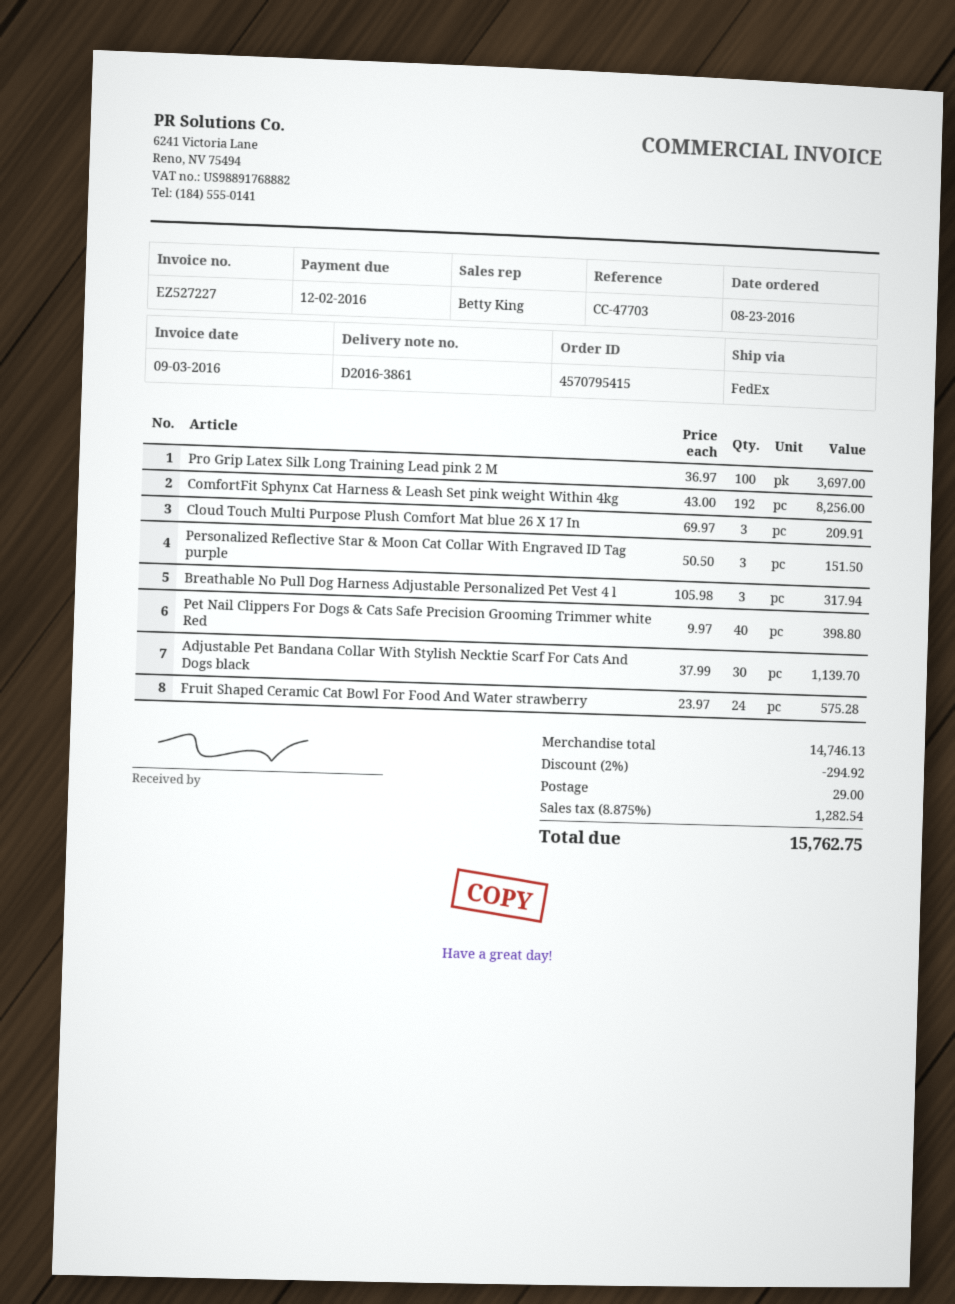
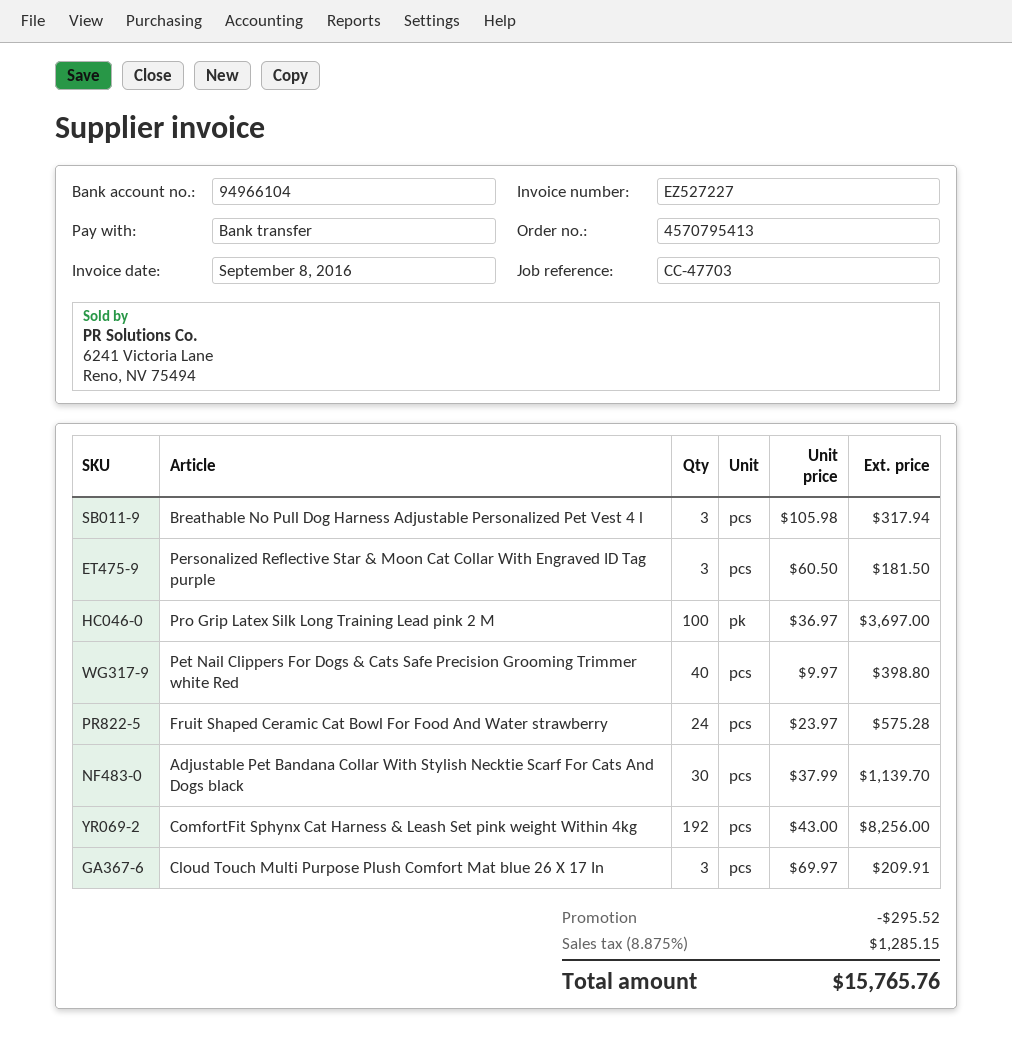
order number: 4570795415 -> 4570795413
invoice date: 2016-09-03 -> 2016-09-08
Personalized Reflective Star & Moon Cat Collar With Engraved ID Tag purple: 3 x 50.50 = 151.50 -> 3 x 60.50 = 181.50
discount: 294.92 -> 295.52
shipping: 29.00 -> none
tax: 8.875% = 1282.54 -> 8.875% = 1285.15
total: 15762.75 -> 15765.76

